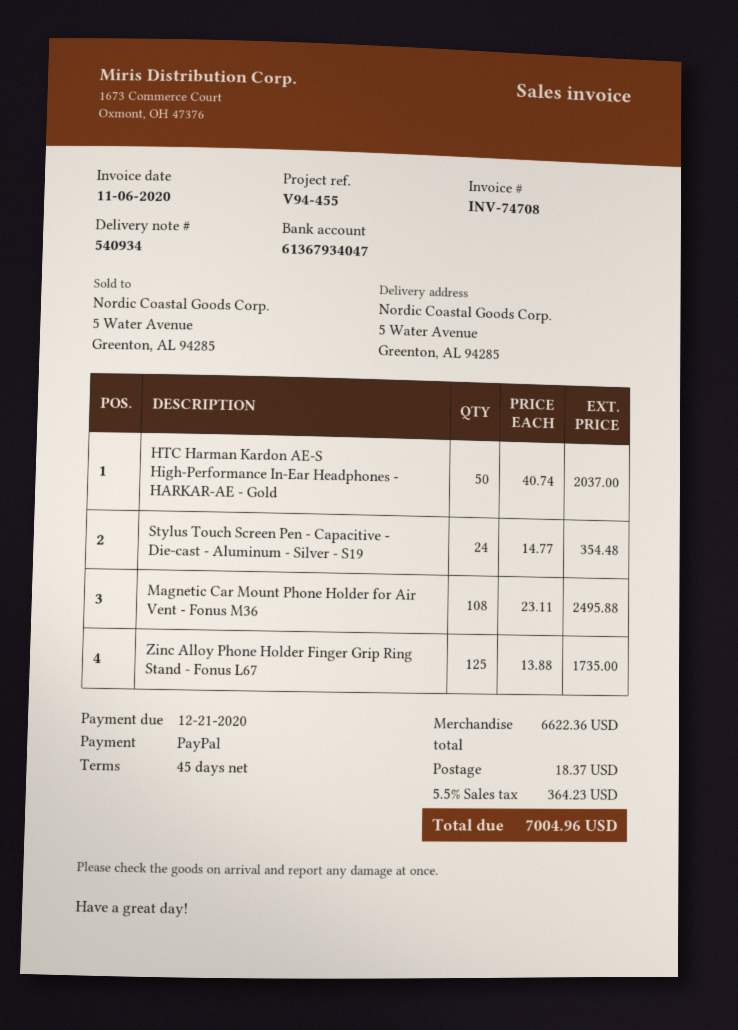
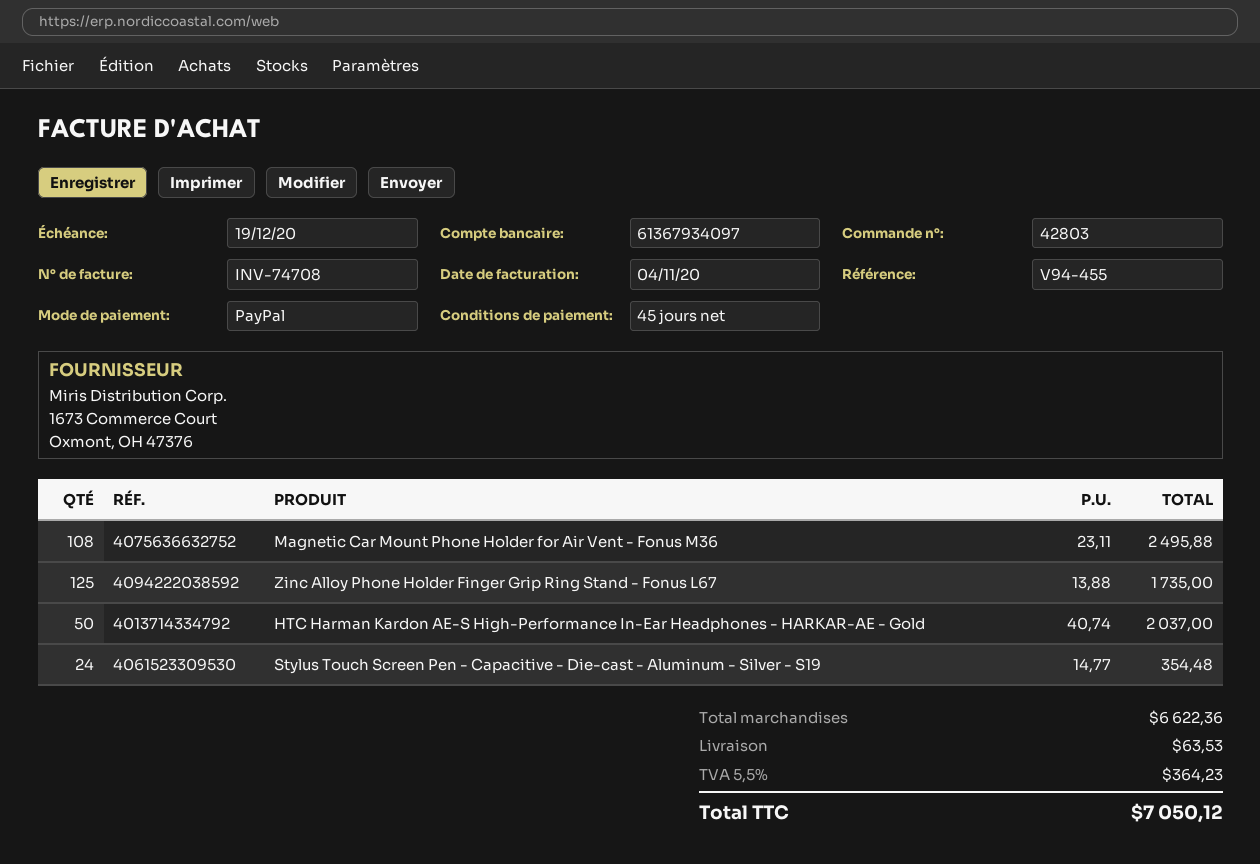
invoice date: 2020-11-06 -> 2020-11-04
due date: 2020-12-21 -> 2020-12-19
bank account: 61367934047 -> 61367934097
shipping: 18.37 -> 63.53
total: 7004.96 -> 7050.12

